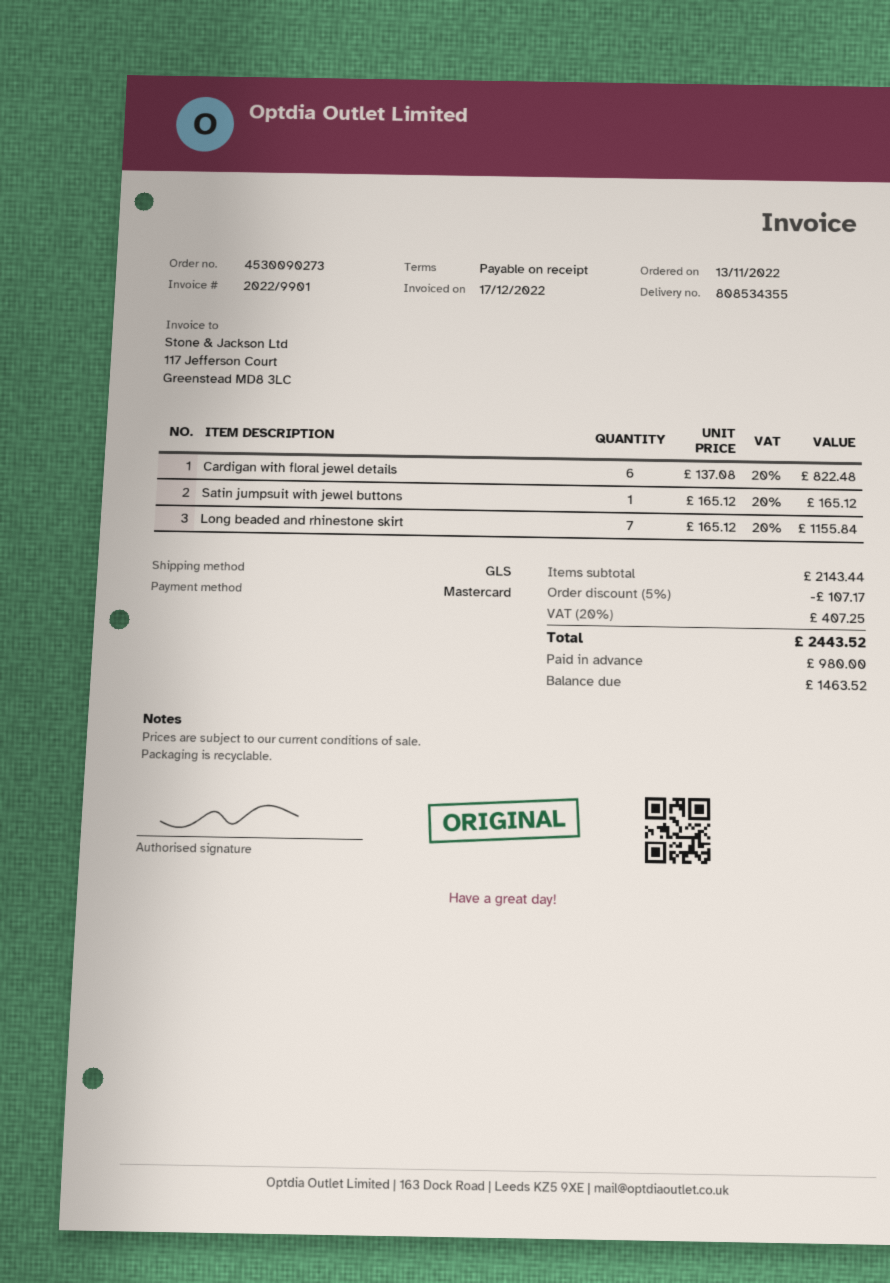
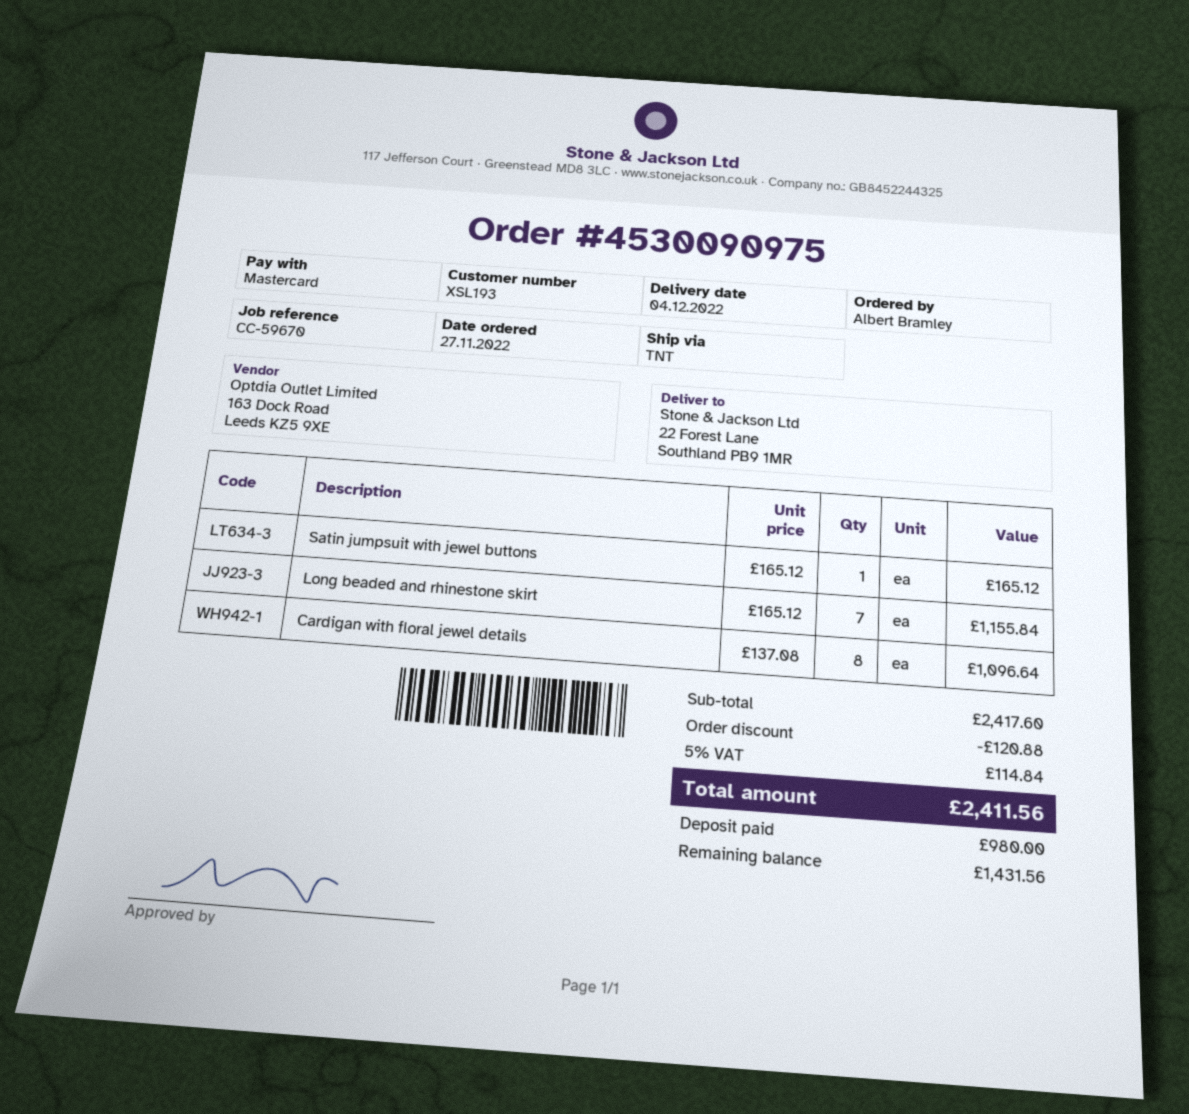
order number: 4530090273 -> 4530090975
order date: 2022-11-13 -> 2022-11-27
shipping method: GLS -> TNT
Cardigan with floral jewel details: 6 x 137.08 = 822.48 -> 8 x 137.08 = 1096.64
subtotal: 2143.44 -> 2417.60
discount: 107.17 -> 120.88
tax: 20% = 407.25 -> 5% = 114.84
total: 2443.52 -> 2411.56
balance: 1463.52 -> 1431.56

